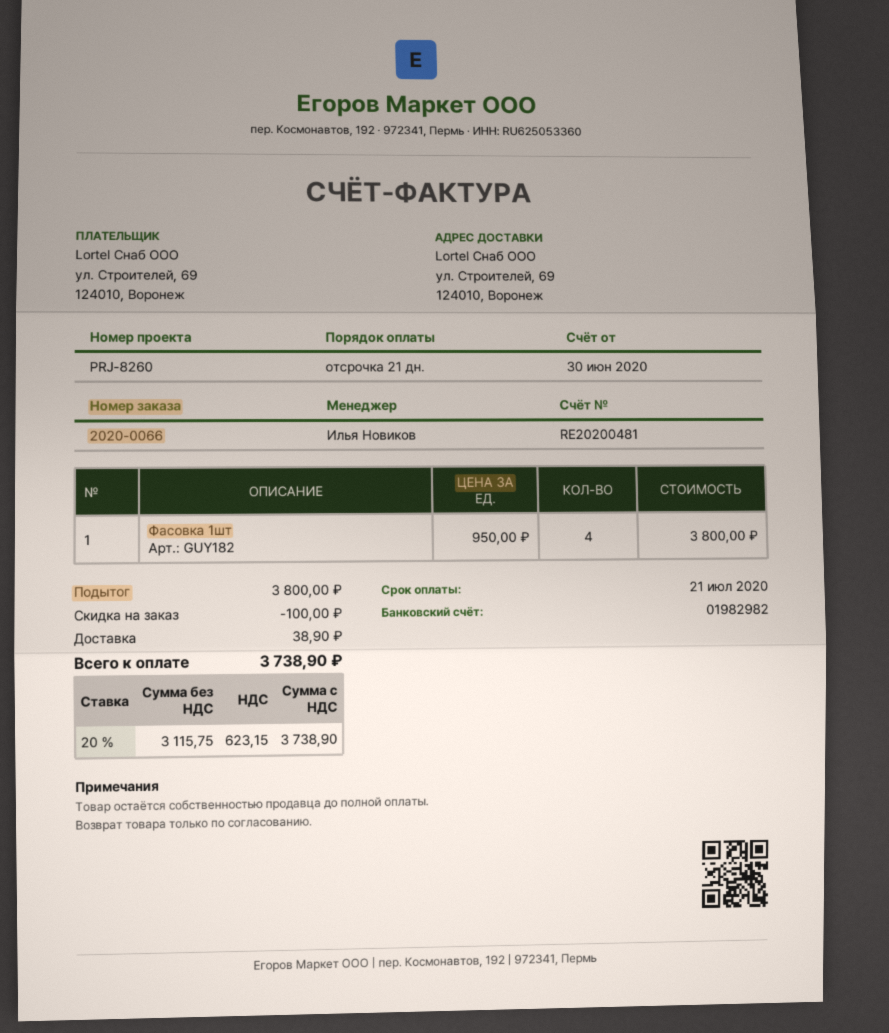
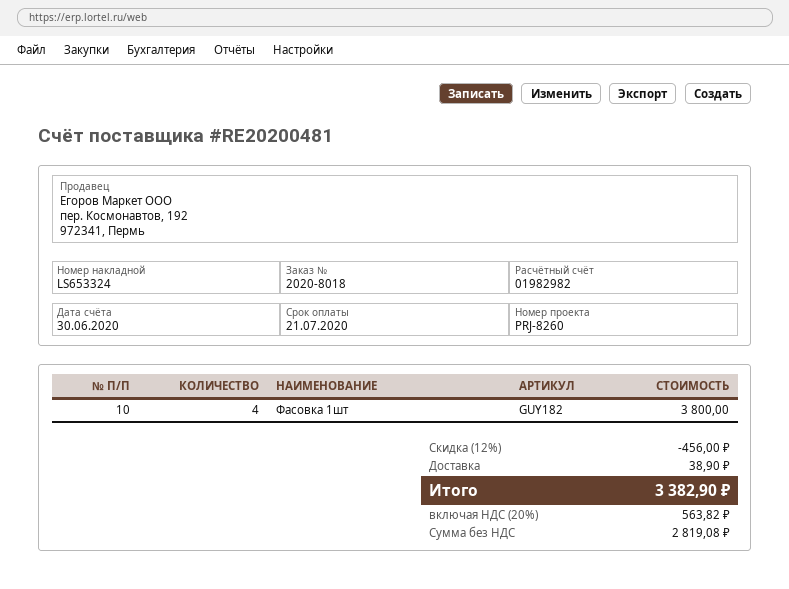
order number: 2020-0066 -> 2020-8018
discount: 100.00 -> 456.00
net: 3115.75 -> 2819.08
tax: 20% = 623.15 -> 20% = 563.82
total: 3738.90 -> 3382.90

